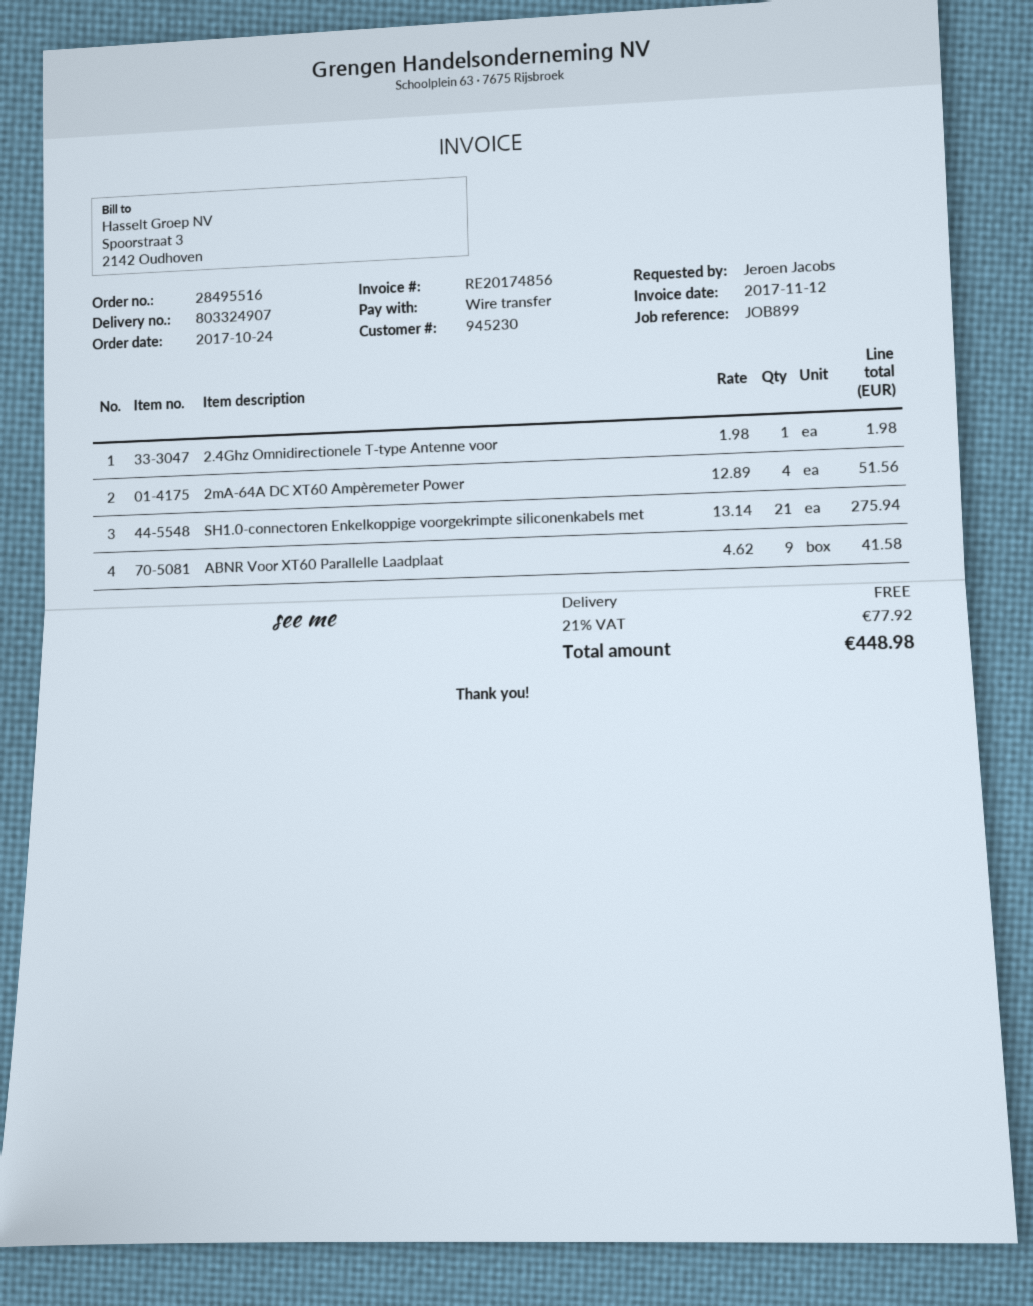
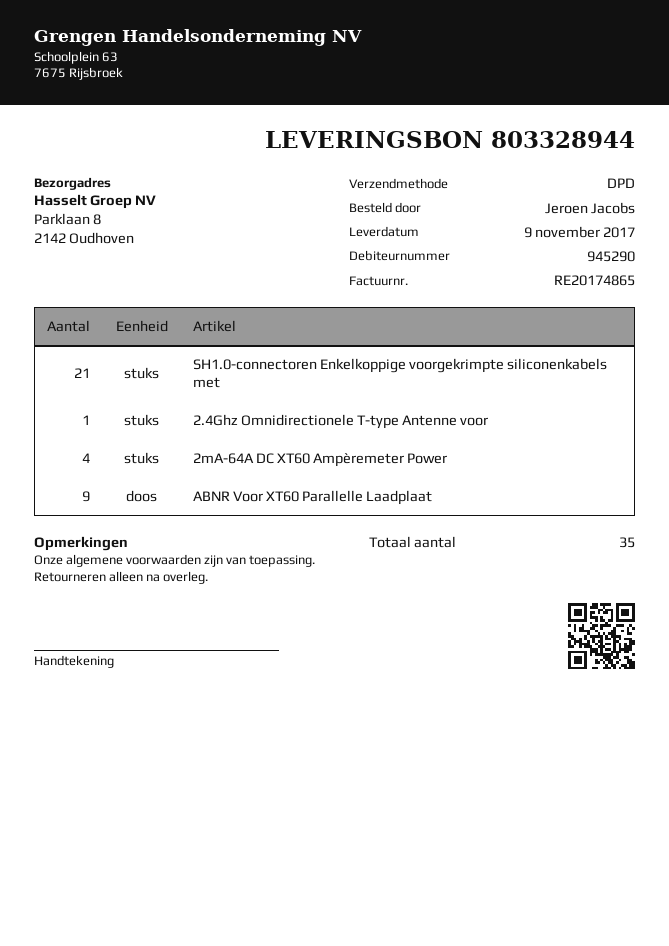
delivery note number: 803324907 -> 803328944
invoice number: RE20174856 -> RE20174865
customer number: 945230 -> 945290

